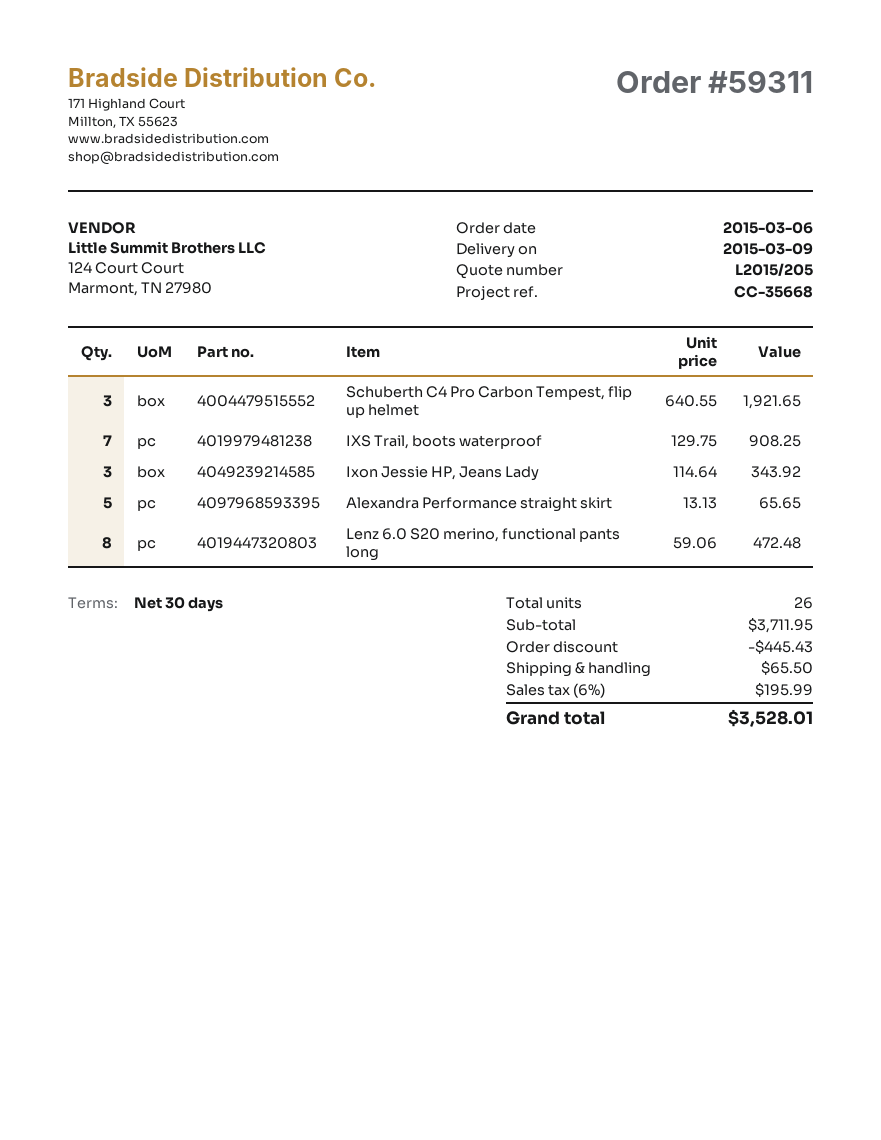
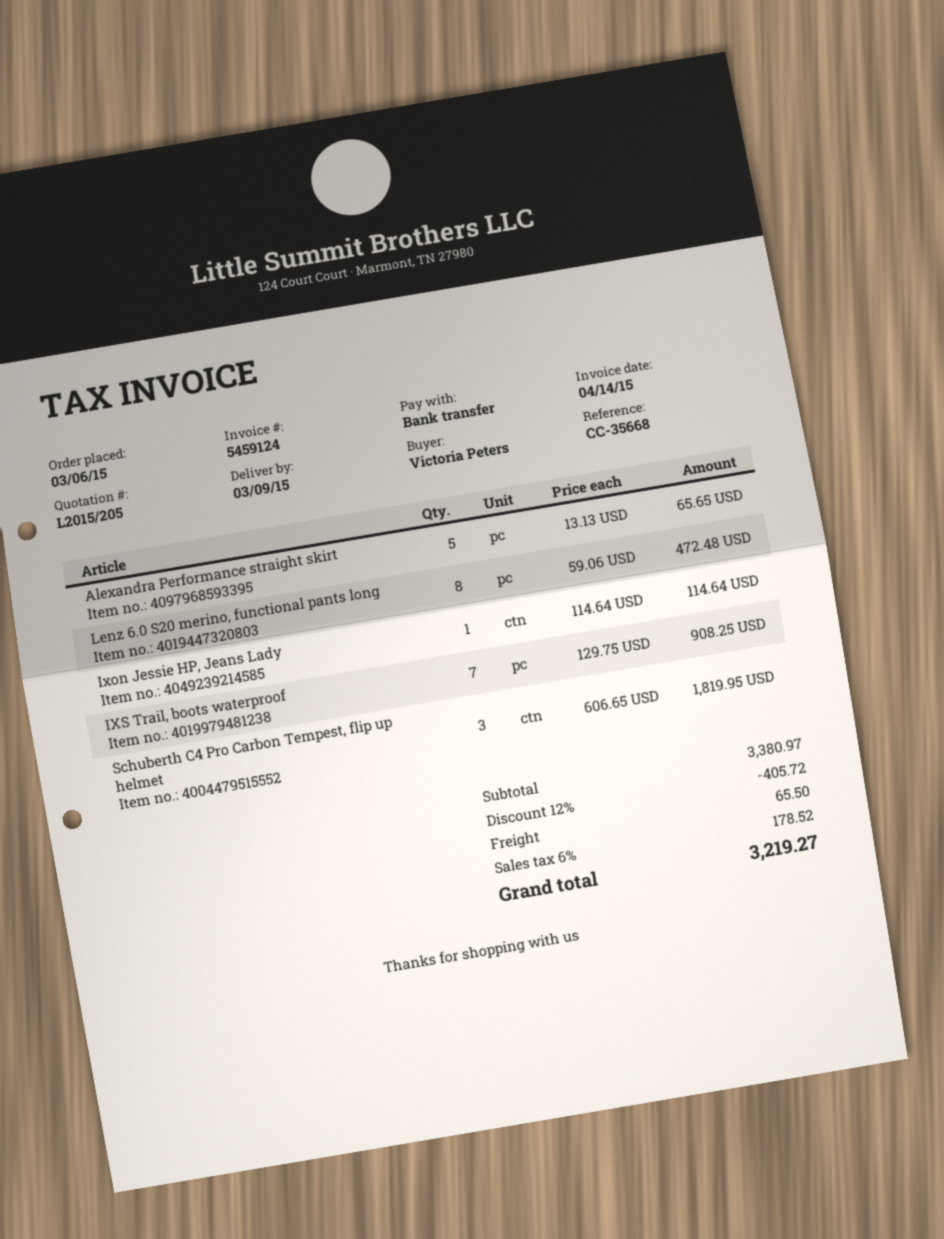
Schuberth C4 Pro Carbon Tempest, flip up helmet: 3 x 640.55 = 1921.65 -> 3 x 606.65 = 1819.95
Ixon Jessie HP, Jeans Lady: 3 x 114.64 = 343.92 -> 1 x 114.64 = 114.64
subtotal: 3711.95 -> 3380.97
discount: 445.43 -> 405.72
tax: 6% = 195.99 -> 6% = 178.52
total: 3528.01 -> 3219.27

